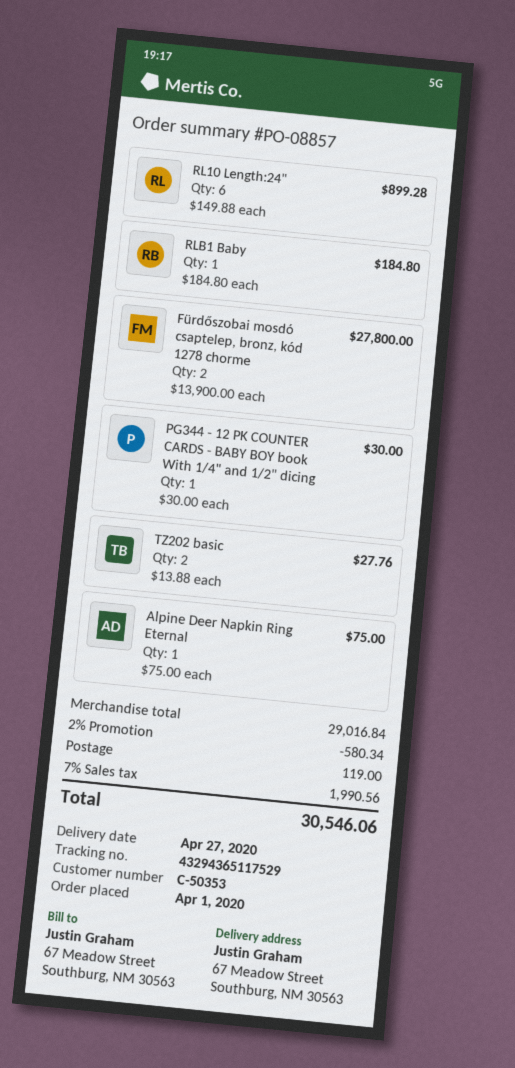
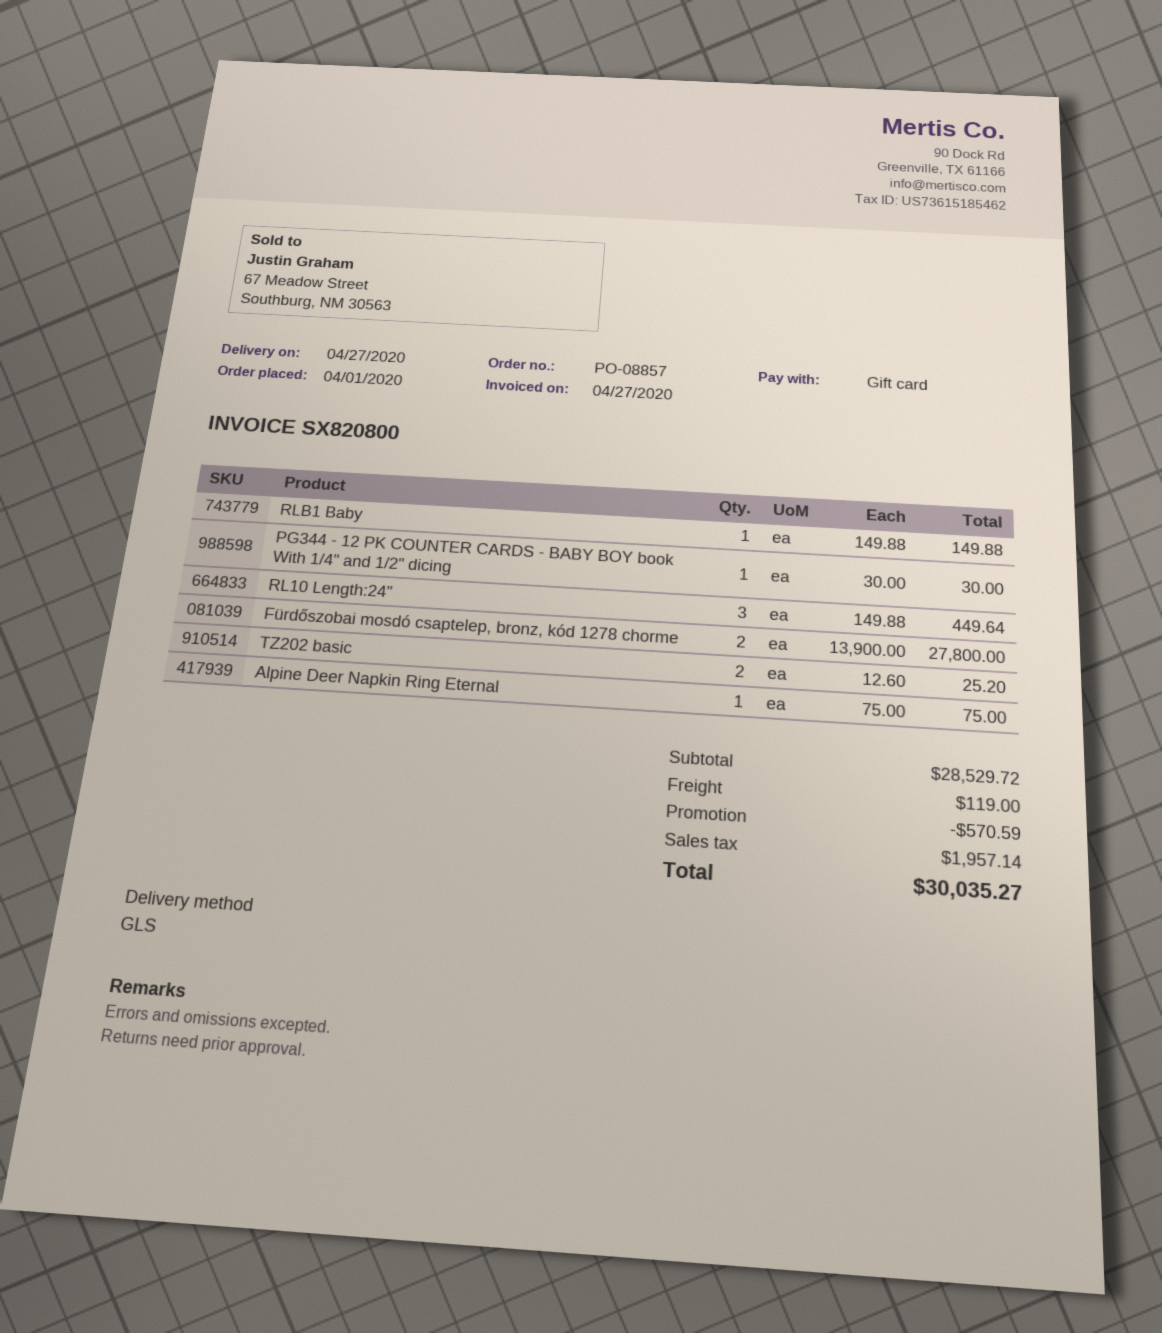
RL10 Length:24": 6 x 149.88 = 899.28 -> 3 x 149.88 = 449.64
RLB1 Baby: 1 x 184.80 = 184.80 -> 1 x 149.88 = 149.88
TZ202 basic: 2 x 13.88 = 27.76 -> 2 x 12.60 = 25.20
subtotal: 29016.84 -> 28529.72
discount: 580.34 -> 570.59
tax: 1990.56 -> 1957.14
total: 30546.06 -> 30035.27

